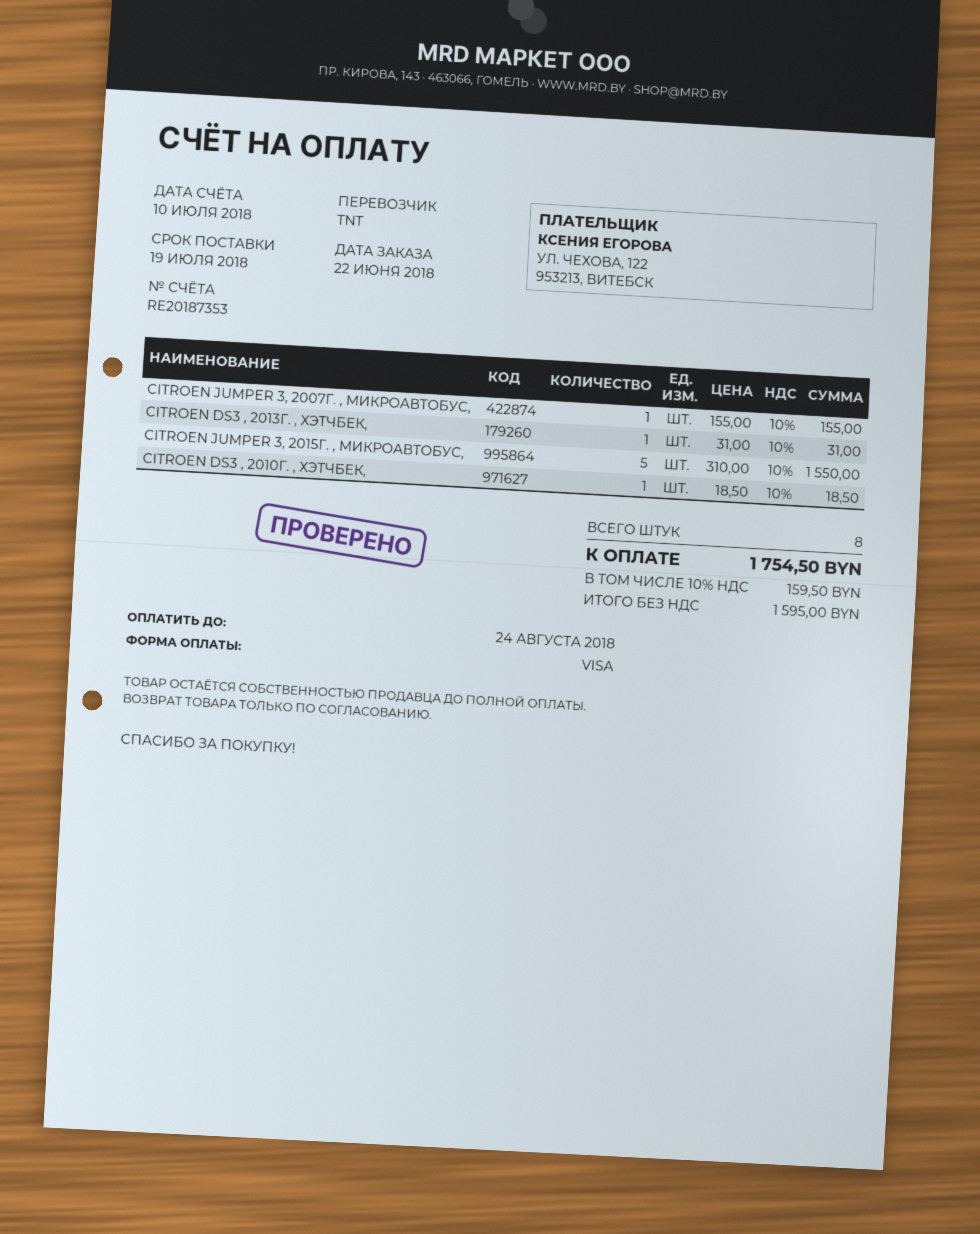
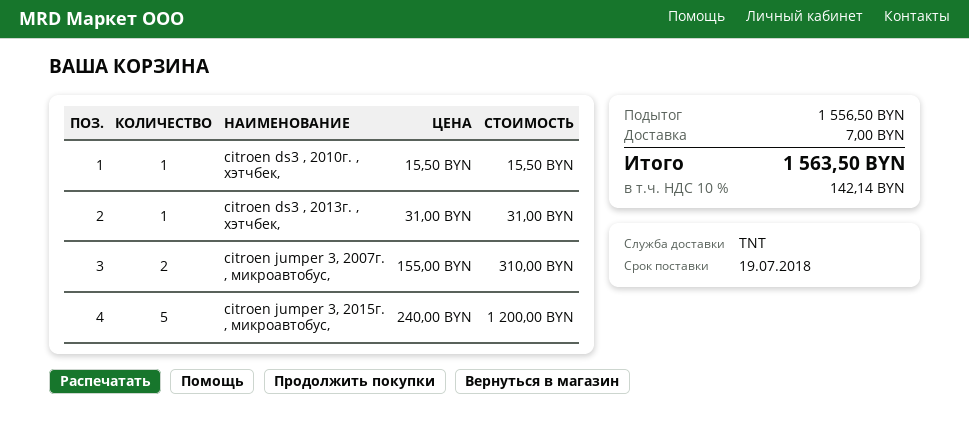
CITROEN JUMPER 3, 2007Г. , МИКРОАВТОБУС,: 1 x 155.00 = 155.00 -> 2 x 155.00 = 310.00
CITROEN JUMPER 3, 2015Г. , МИКРОАВТОБУС,: 5 x 310.00 = 1550.00 -> 5 x 240.00 = 1200.00
CITROEN DS3 , 2010Г. , ХЭТЧБЕК,: 1 x 18.50 = 18.50 -> 1 x 15.50 = 15.50
shipping: none -> 7.00
tax: 10% = 159.50 -> 10% = 142.14
total: 1754.50 -> 1563.50

